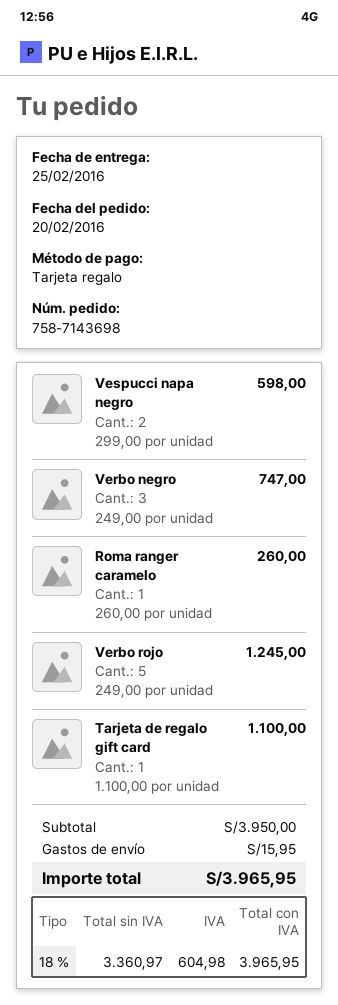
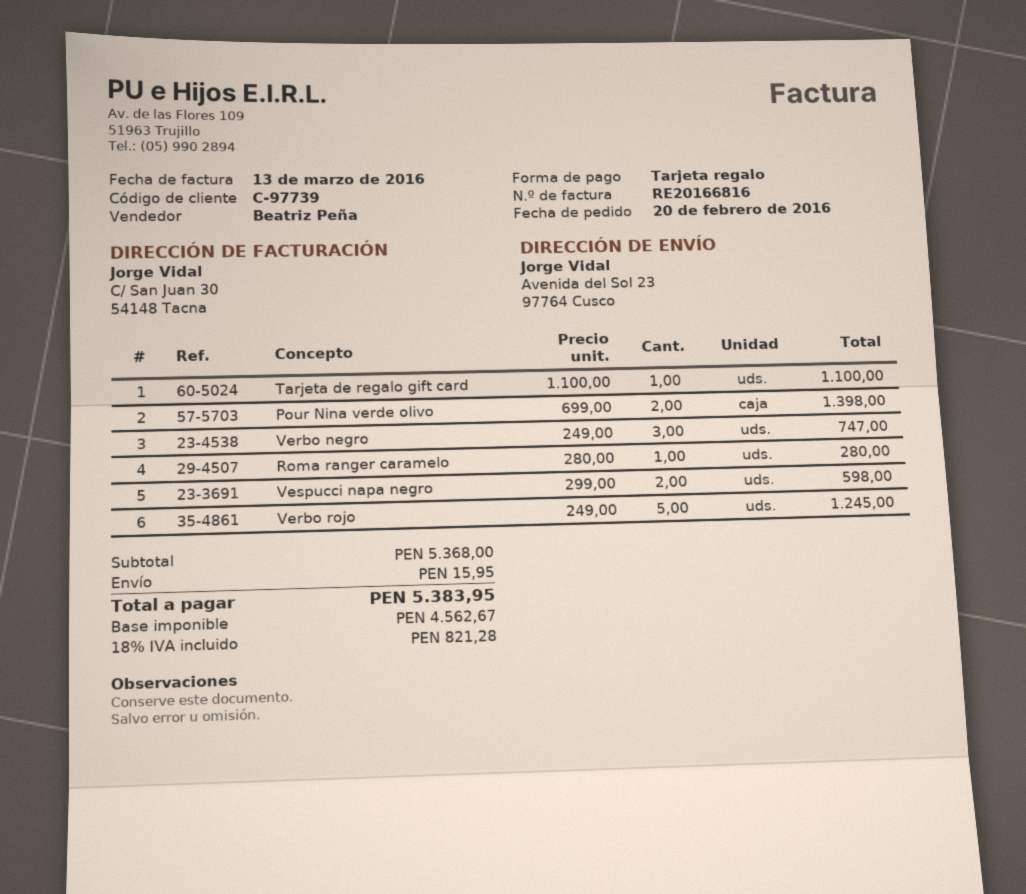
Roma ranger caramelo: 1 x 260.00 = 260.00 -> 1 x 280.00 = 280.00
Pour Nina verde olivo: none -> 2 x 699.00 = 1398.00
subtotal: 3950.00 -> 5368.00
net: 3360.97 -> 4562.67
tax: 18% = 604.98 -> 18% = 821.28
total: 3965.95 -> 5383.95

